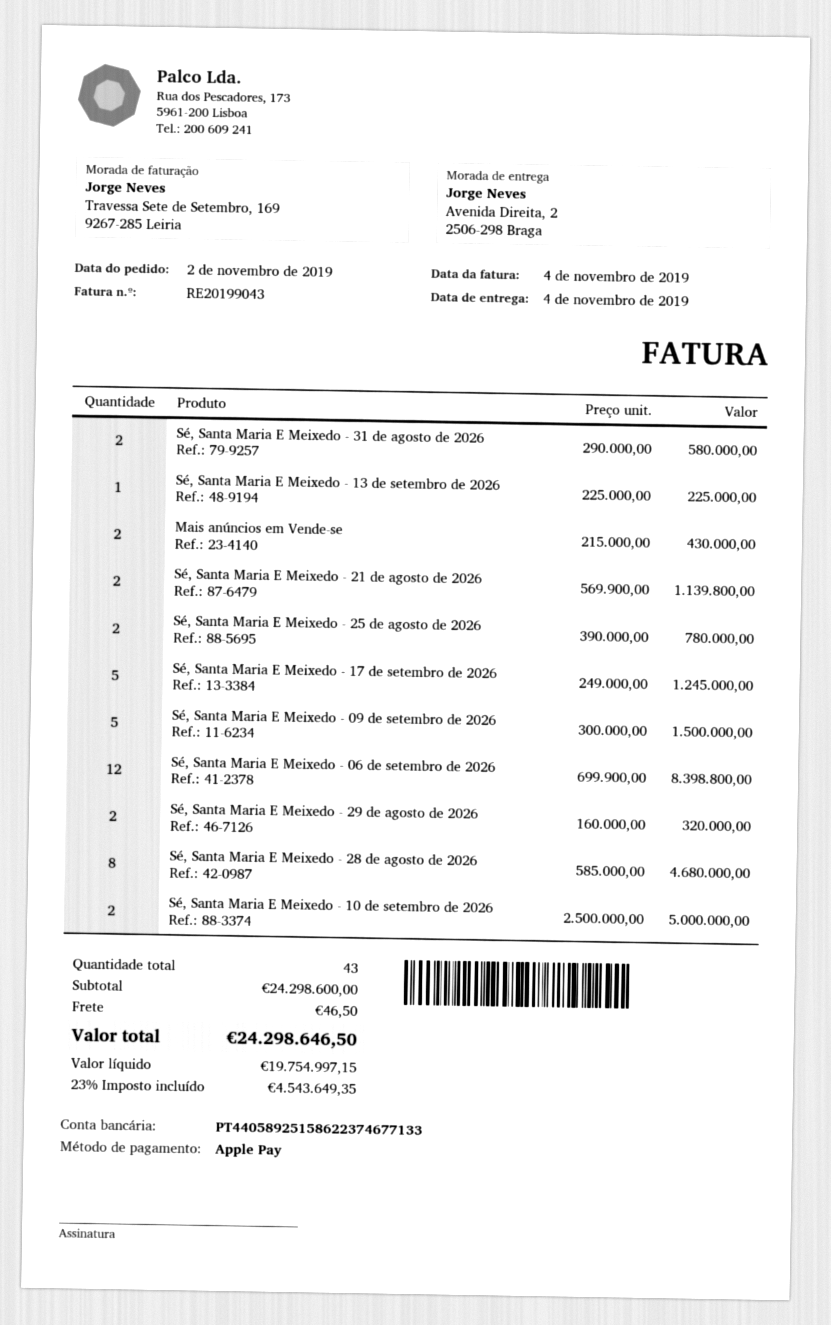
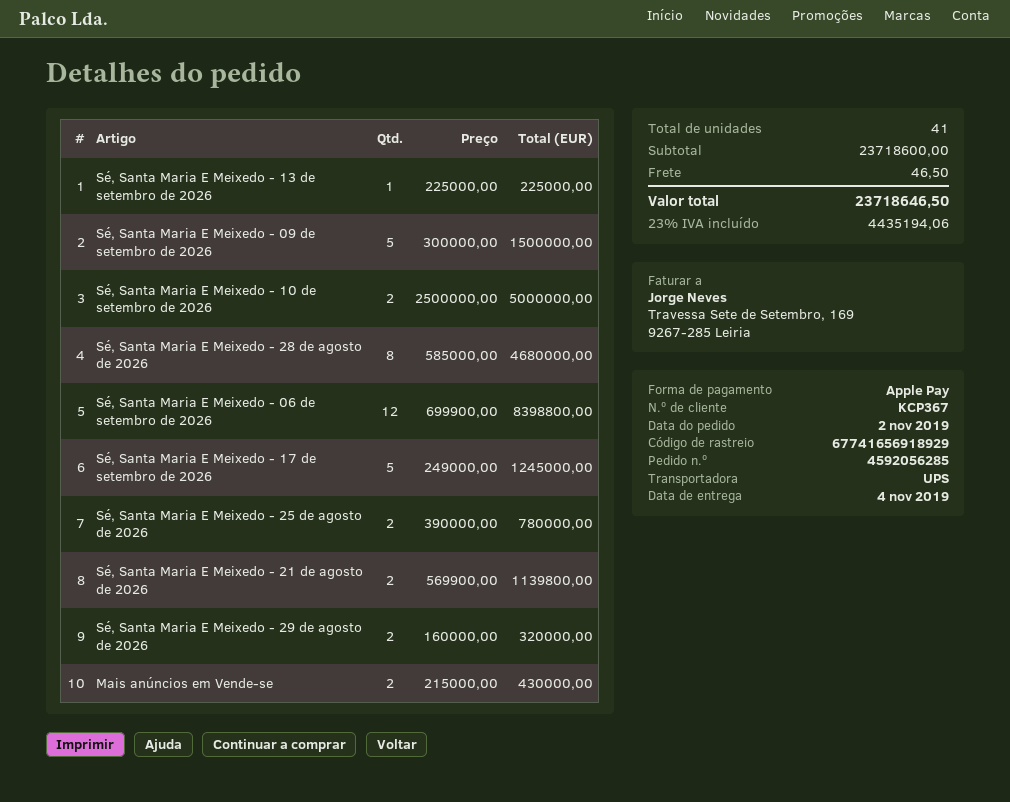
Sé, Santa Maria E Meixedo - 31 de agosto de 2026: 2 x 290000.00 = 580000.00 -> none
total quantity: 43 -> 41
subtotal: 24298600.00 -> 23718600.00
tax: 23% = 4543649.35 -> 23% = 4435194.06
total: 24298646.50 -> 23718646.50

